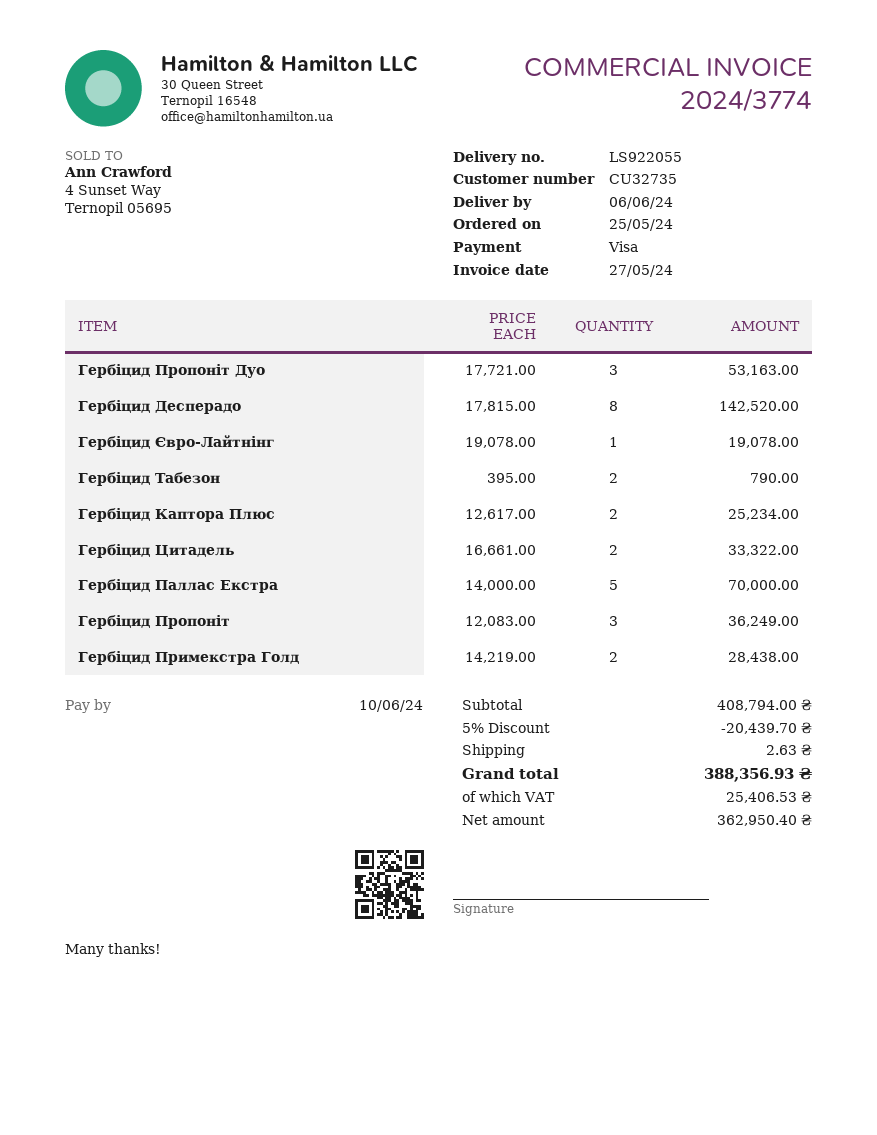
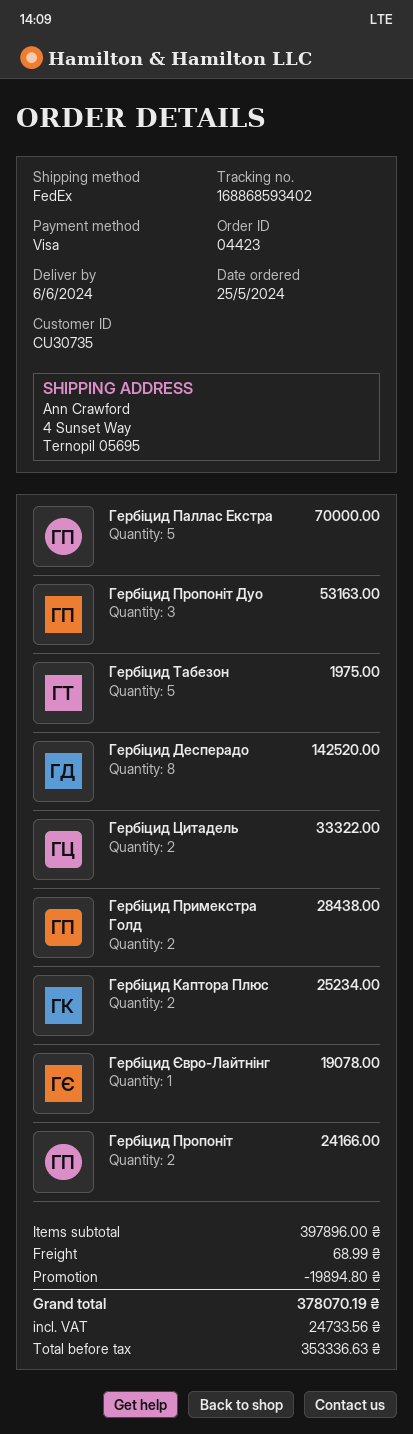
customer number: CU32735 -> CU30735
Гербіцид Табезон: 2 for 790.00 -> 5 for 1975.00
Гербіцид Пропоніт: 3 for 36249.00 -> 2 for 24166.00
subtotal: 408794.00 -> 397896.00
discount: 20439.70 -> 19894.80
shipping: 2.63 -> 68.99
net: 362950.40 -> 353336.63
tax: 25406.53 -> 24733.56
total: 388356.93 -> 378070.19

